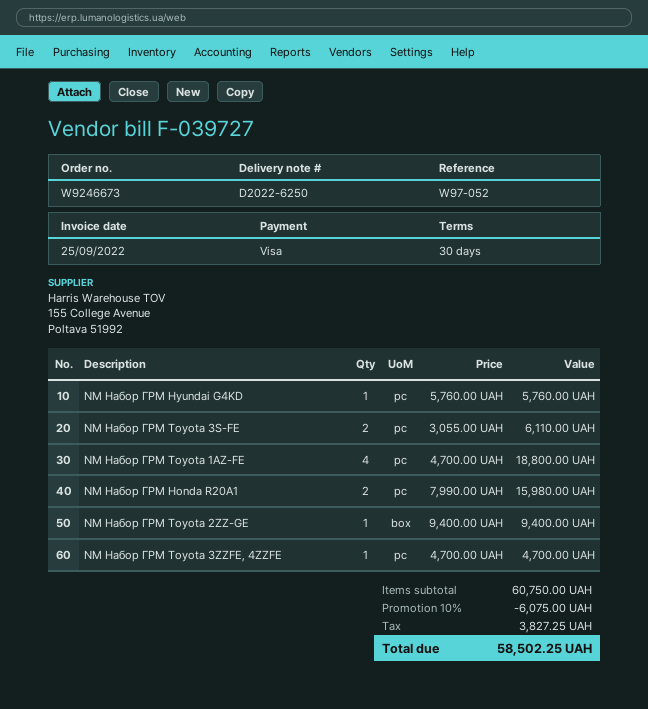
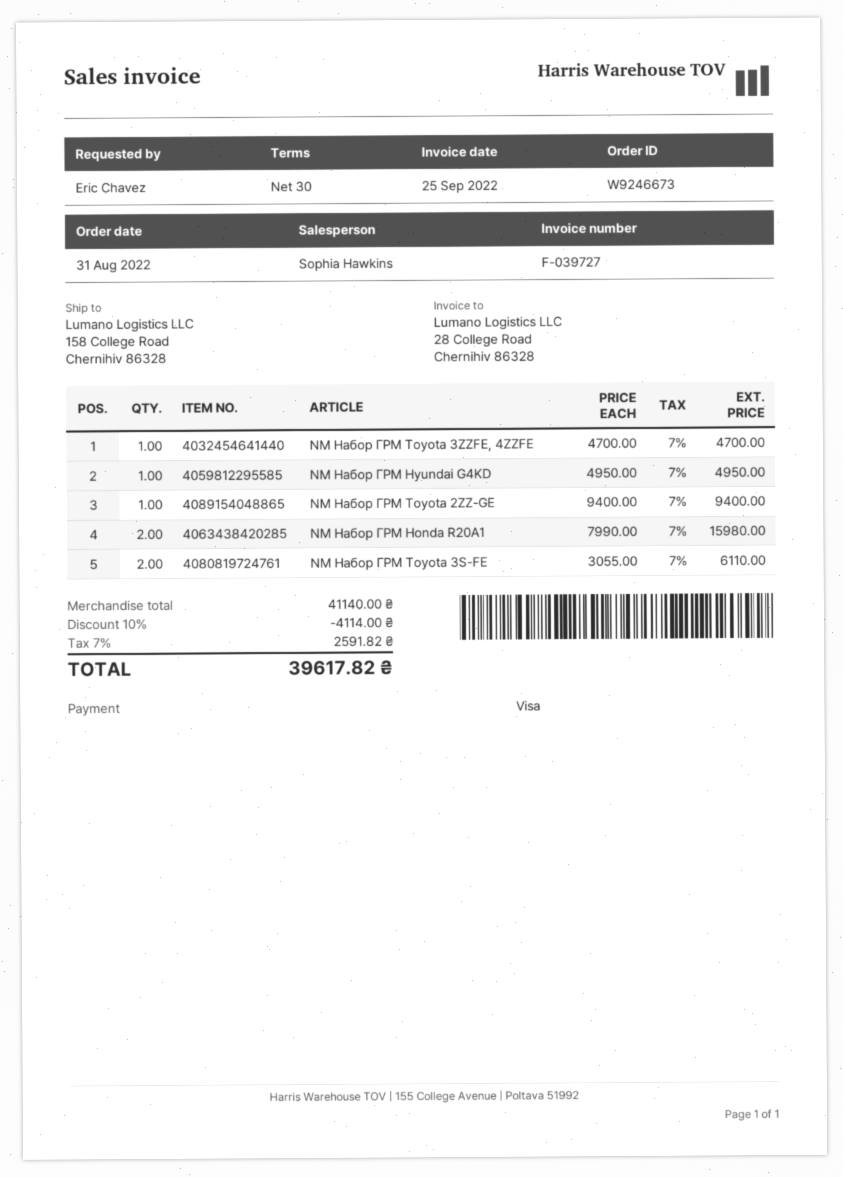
NM Набор ГРМ Hyundai G4KD: 1 x 5760.00 = 5760.00 -> 1 x 4950.00 = 4950.00
NM Набор ГРМ Toyota 1AZ-FE: 4 x 4700.00 = 18800.00 -> none
subtotal: 60750.00 -> 41140.00
discount: 10% = 6075.00 -> 10% = 4114.00
tax: 3827.25 -> 2591.82
total: 58502.25 -> 39617.82

